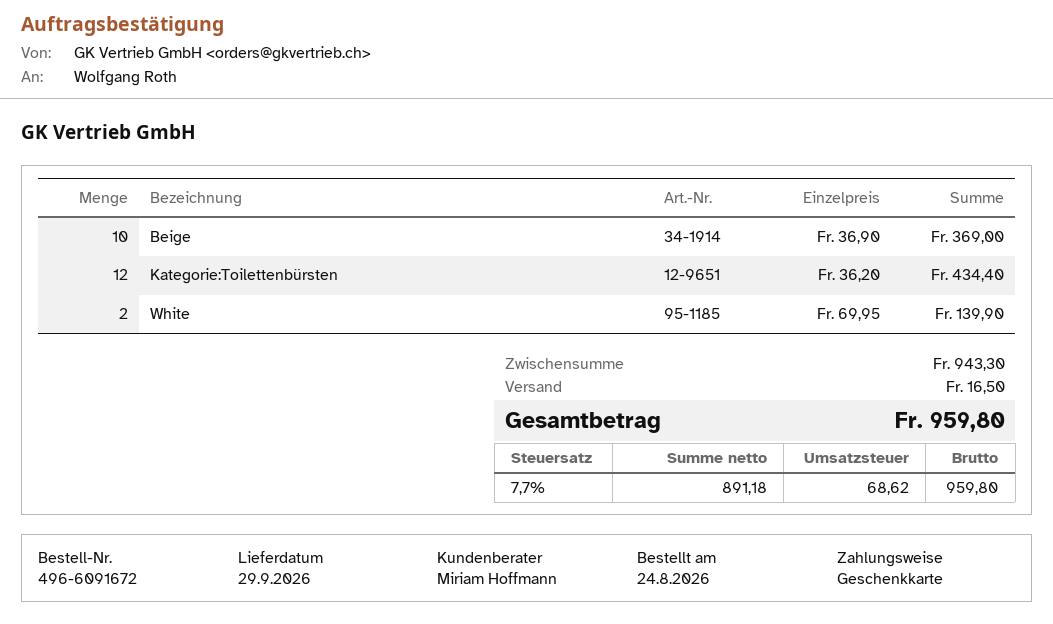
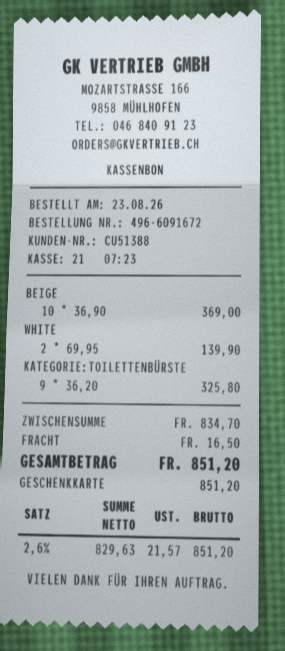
order date: 2026-08-24 -> 2026-08-23
Kategorie:Toilettenbürsten: 12 x 36.20 = 434.40 -> 9 x 36.20 = 325.80
subtotal: 943.30 -> 834.70
net: 891.18 -> 829.63
tax: 7.7% = 68.62 -> 2.6% = 21.57
total: 959.80 -> 851.20

